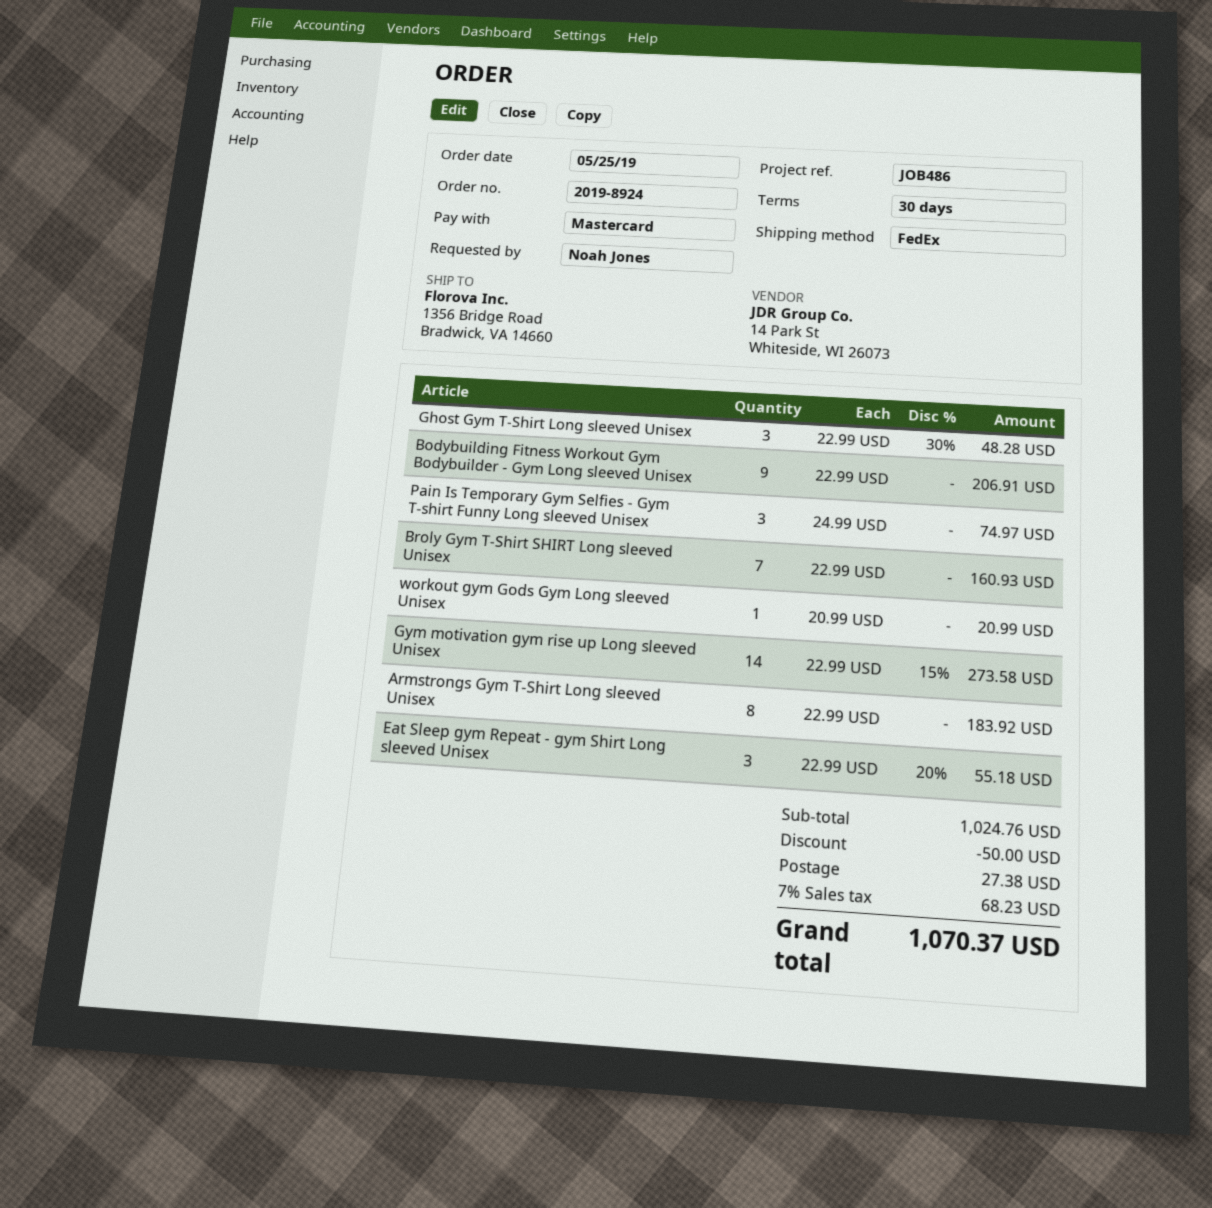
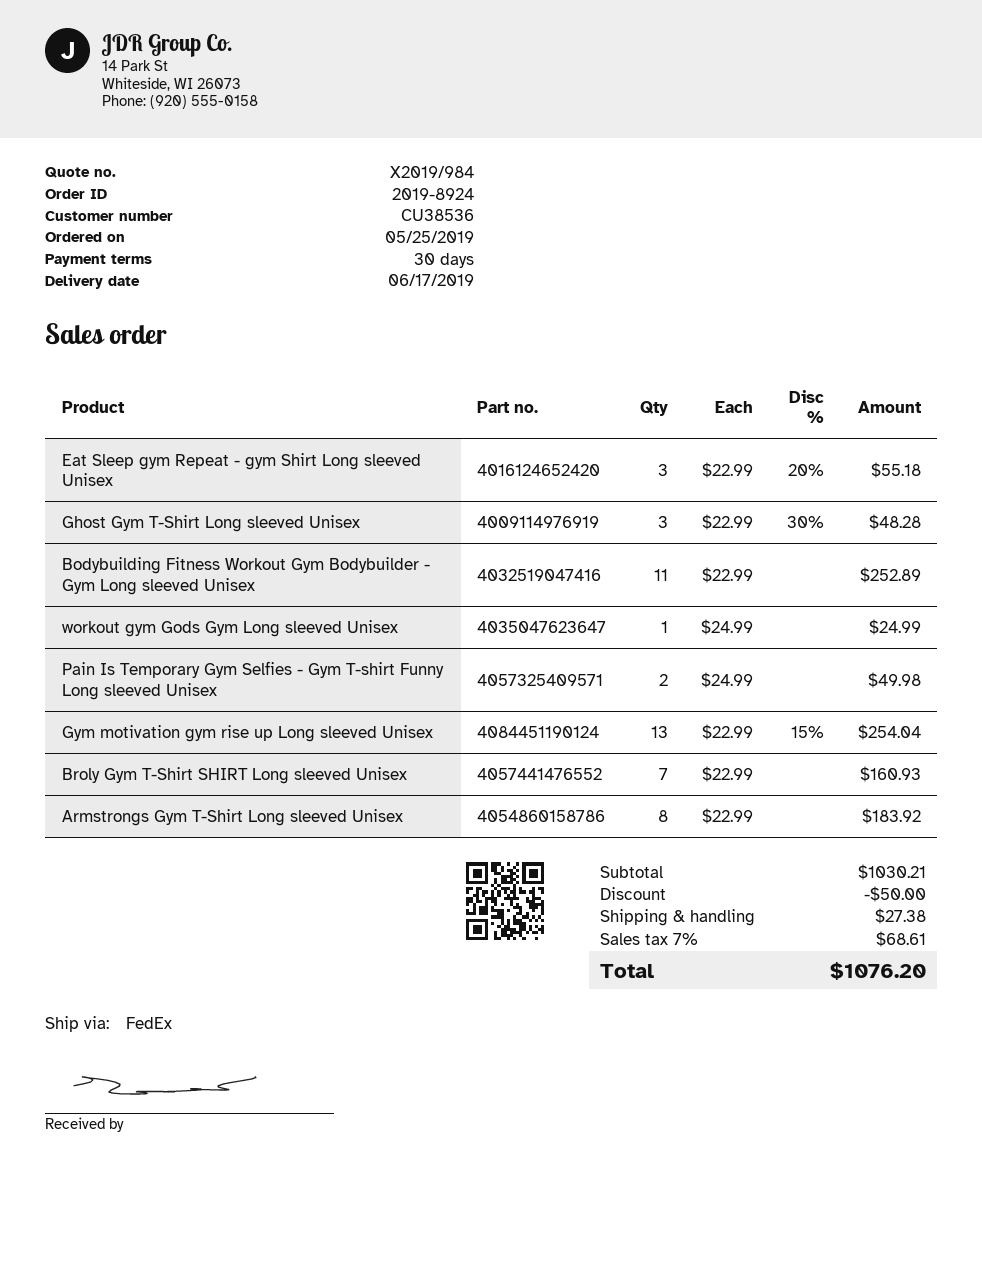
Bodybuilding Fitness Workout Gym Bodybuilder - Gym Long sleeved Unisex: 9 x 22.99 = 206.91 -> 11 x 22.99 = 252.89
Pain Is Temporary Gym Selfies - Gym T-shirt Funny Long sleeved Unisex: 3 x 24.99 = 74.97 -> 2 x 24.99 = 49.98
workout gym Gods Gym Long sleeved Unisex: 1 x 20.99 = 20.99 -> 1 x 24.99 = 24.99
Gym motivation gym rise up Long sleeved Unisex: 14 x 22.99 - 15% = 273.58 -> 13 x 22.99 - 15% = 254.04
subtotal: 1024.76 -> 1030.21
tax: 7% = 68.23 -> 7% = 68.61
total: 1070.37 -> 1076.20

